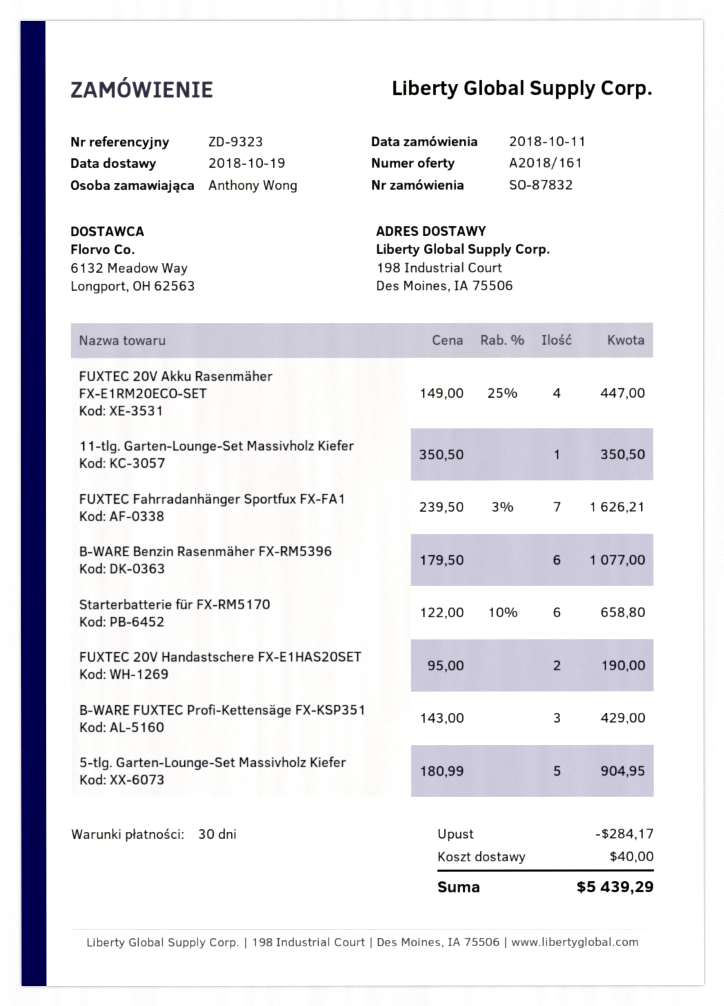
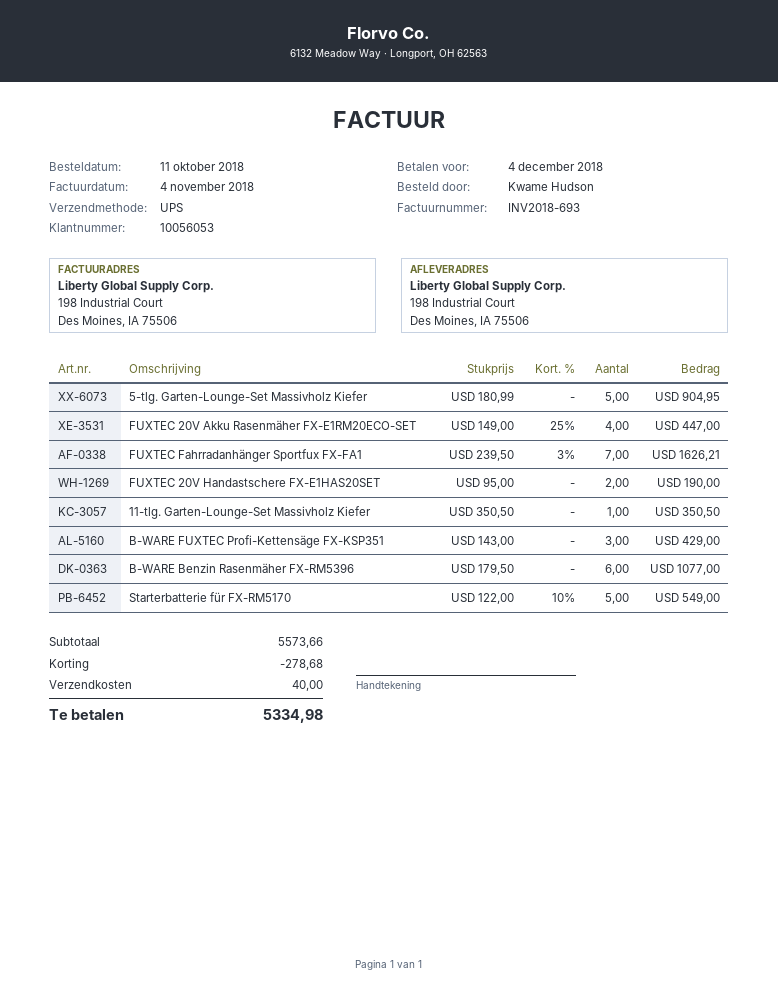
ordered by: Anthony Wong -> Kwame Hudson
Starterbatterie für FX-RM5170: 6 x 122.00 - 10% = 658.80 -> 5 x 122.00 - 10% = 549.00
discount: 284.17 -> 278.68
total: 5439.29 -> 5334.98

